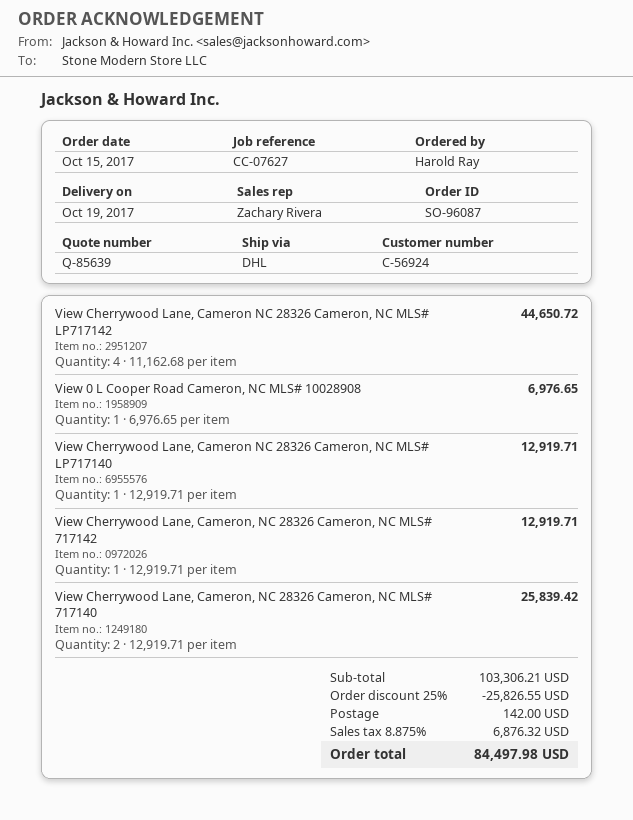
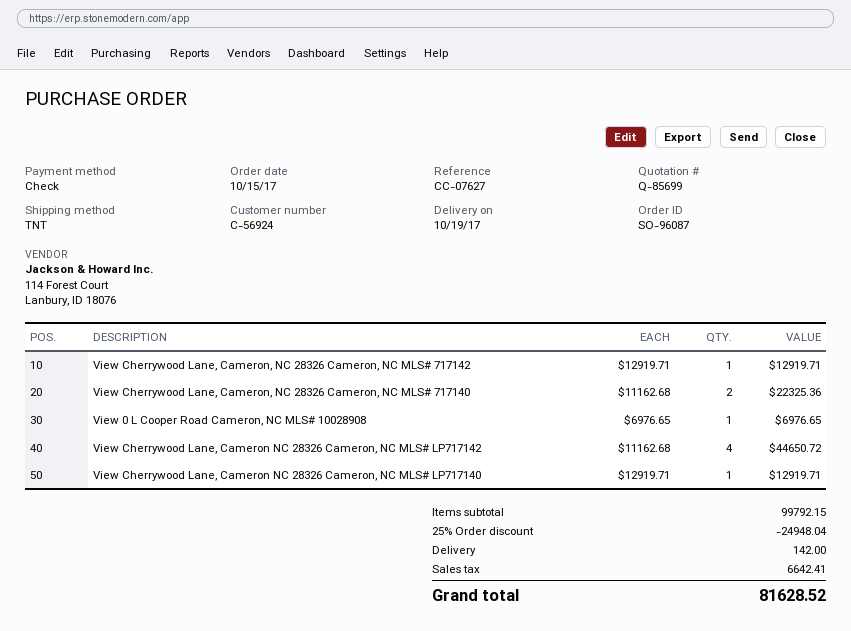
quote number: Q-85639 -> Q-85699
shipping method: DHL -> TNT
View Cherrywood Lane, Cameron, NC 28326 Cameron, NC MLS# 717140: 2 x 12919.71 = 25839.42 -> 2 x 11162.68 = 22325.36
subtotal: 103306.21 -> 99792.15
discount: 25% = 25826.55 -> 25% = 24948.04
tax: 6876.32 -> 6642.41
total: 84497.98 -> 81628.52

